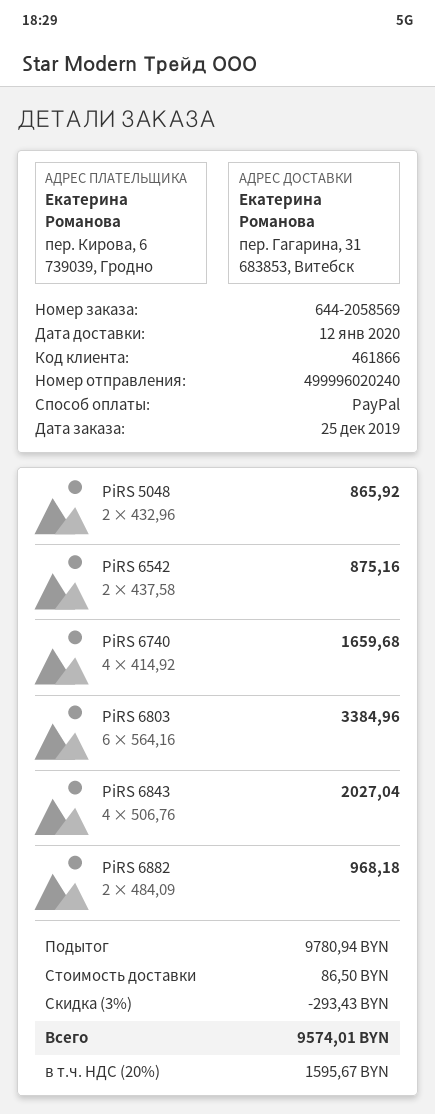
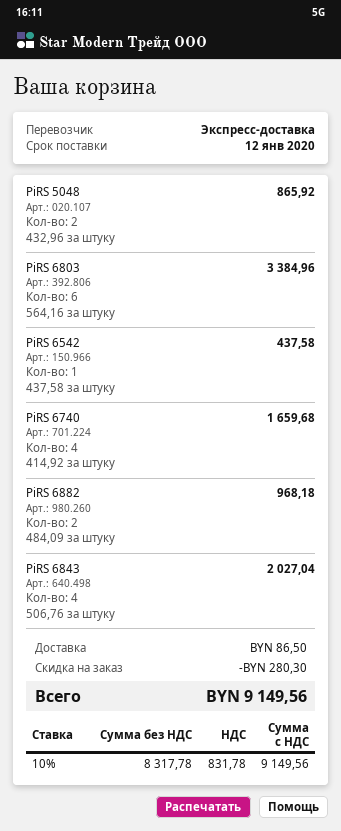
PiRS 6542: 2 x 437.58 = 875.16 -> 1 x 437.58 = 437.58
discount: 293.43 -> 280.30
tax: 20% = 1595.67 -> 10% = 831.78
total: 9574.01 -> 9149.56

